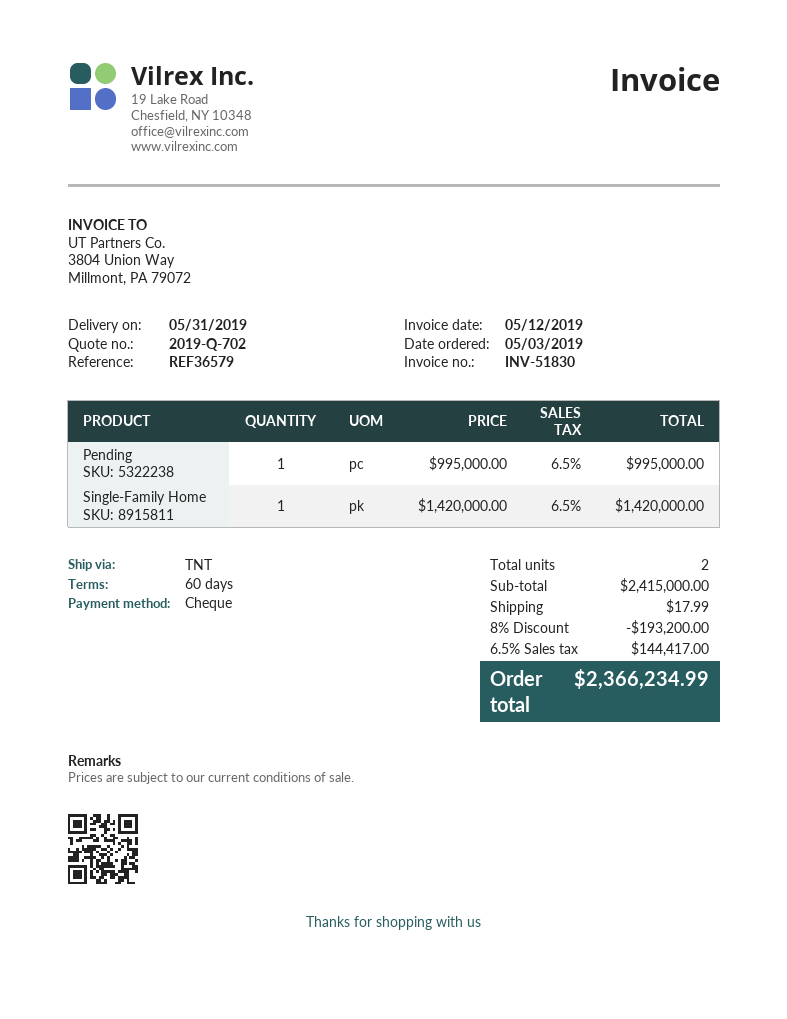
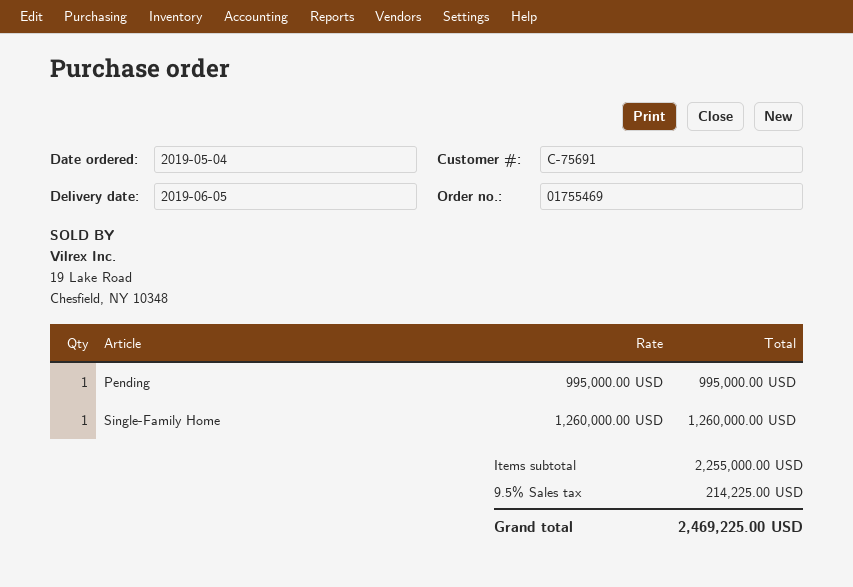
order date: 2019-05-03 -> 2019-05-04
delivery date: 2019-05-31 -> 2019-06-05
Single-Family Home: 1 x 1420000.00 = 1420000.00 -> 1 x 1260000.00 = 1260000.00
subtotal: 2415000.00 -> 2255000.00
discount: 8% = 193200.00 -> none
shipping: 17.99 -> none
tax: 6.5% = 144417.00 -> 9.5% = 214225.00
total: 2366234.99 -> 2469225.00

